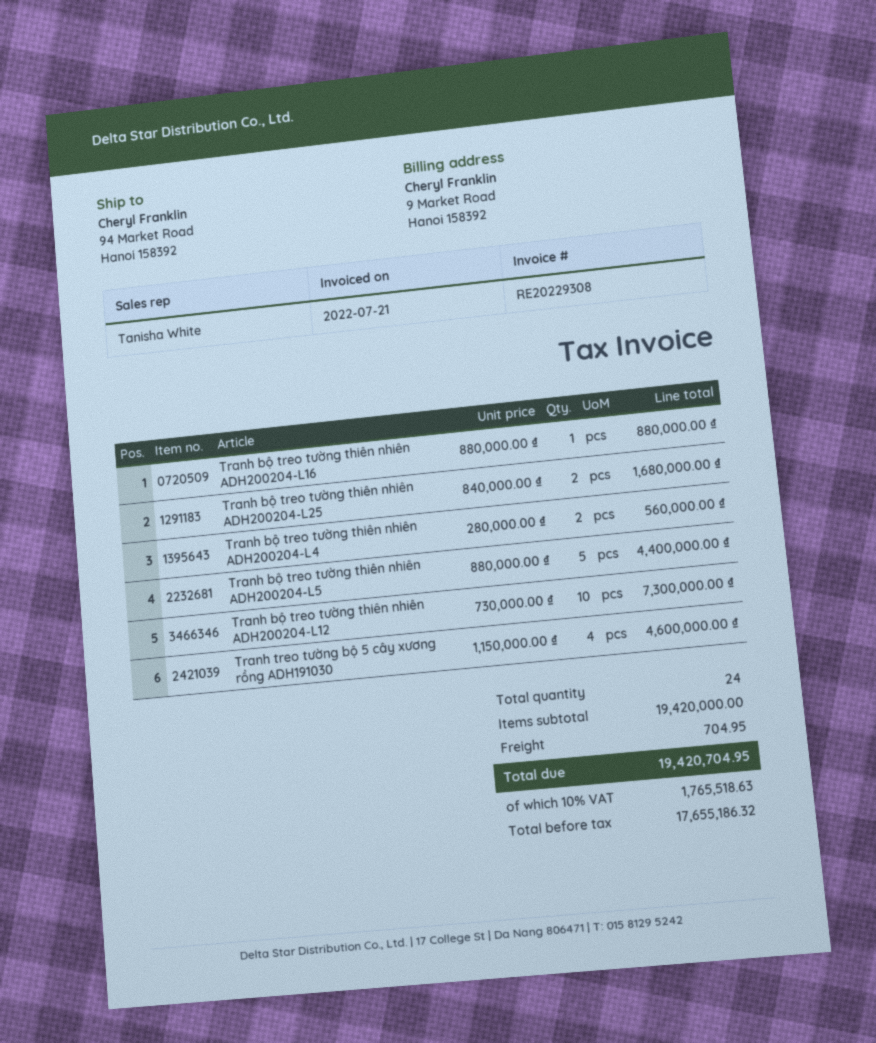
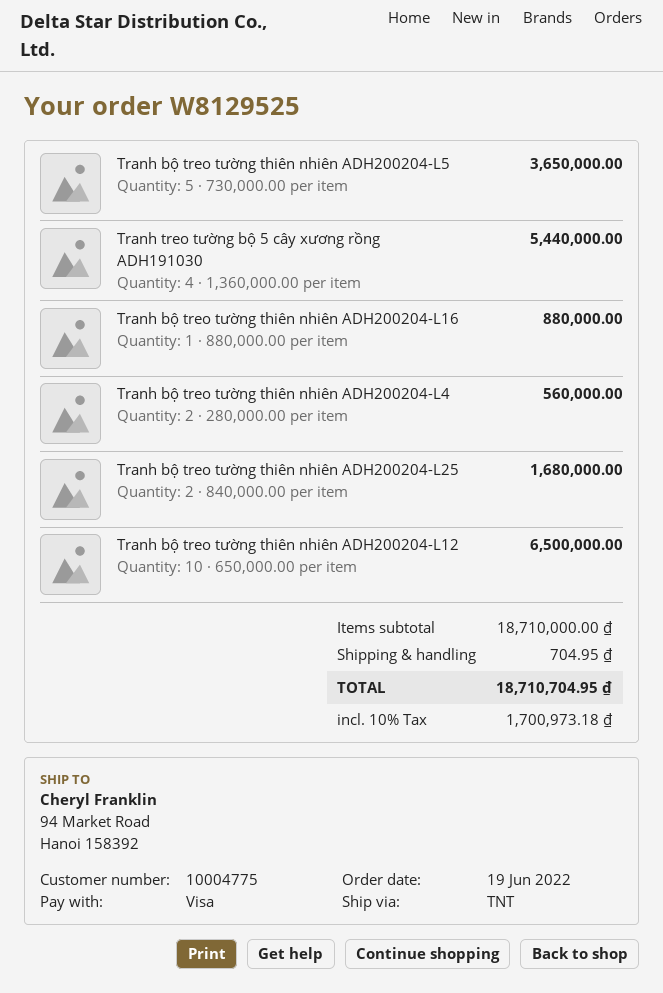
Tranh bộ treo tường thiên nhiên ADH200204-L5: 5 x 880000.00 = 4400000.00 -> 5 x 730000.00 = 3650000.00
Tranh bộ treo tường thiên nhiên ADH200204-L12: 10 x 730000.00 = 7300000.00 -> 10 x 650000.00 = 6500000.00
Tranh treo tường bộ 5 cây xương rồng ADH191030: 4 x 1150000.00 = 4600000.00 -> 4 x 1360000.00 = 5440000.00
subtotal: 19420000.00 -> 18710000.00
tax: 10% = 1765518.63 -> 10% = 1700973.18
total: 19420704.95 -> 18710704.95

